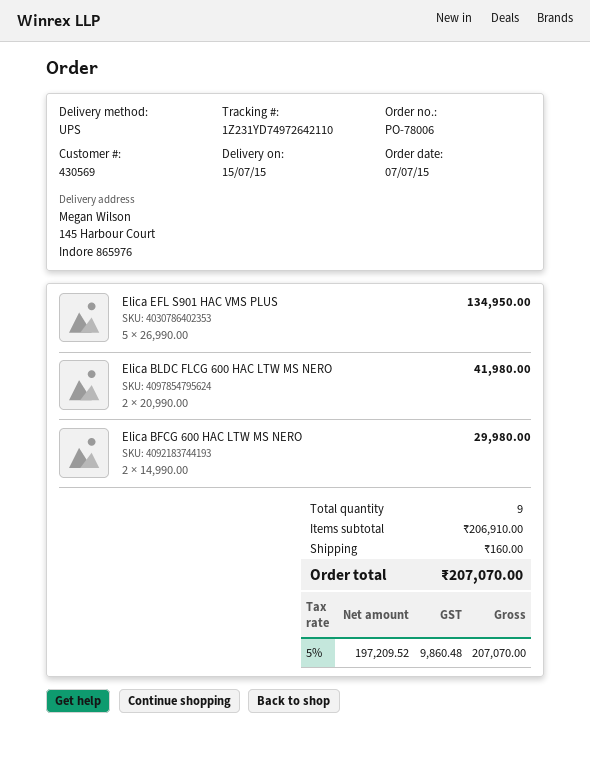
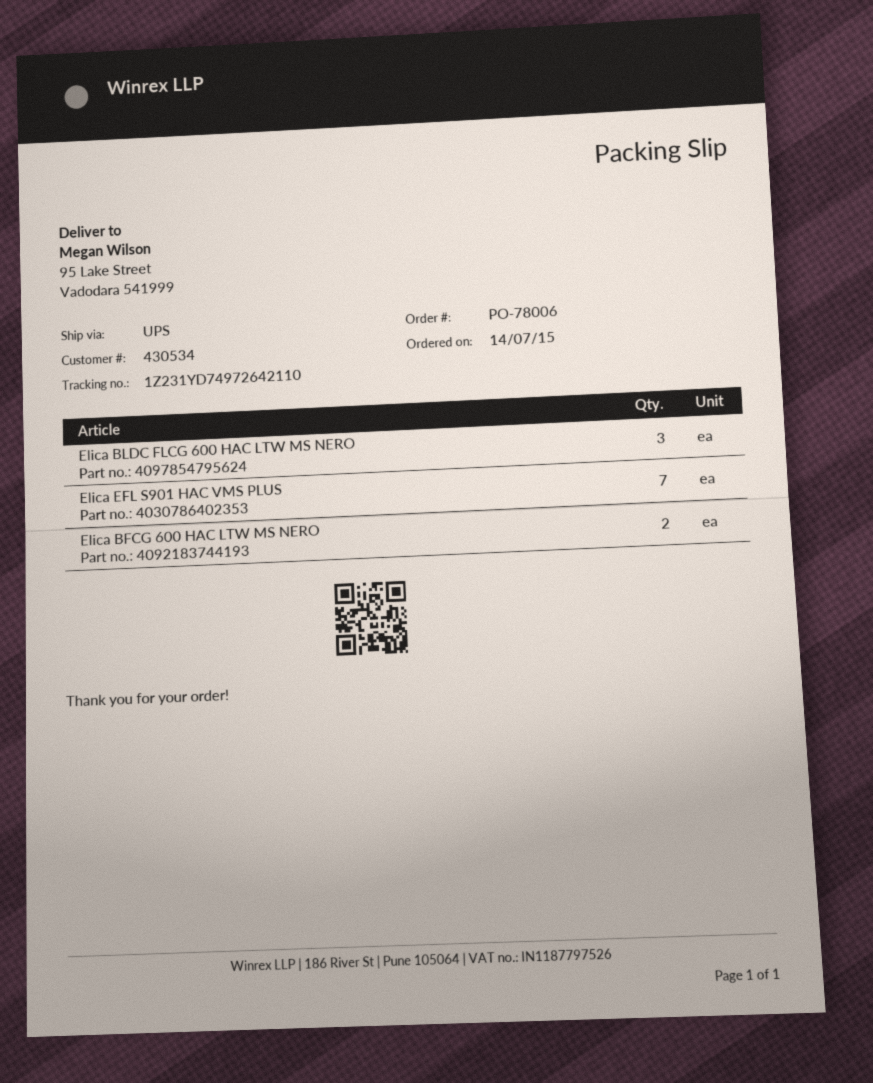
order date: 2015-07-07 -> 2015-07-14
customer number: 430569 -> 430534
ship to: 145 Harbour Court, Indore 865976 -> 95 Lake Street, Vadodara 541999
Elica EFL S901 HAC VMS PLUS: 5 -> 7
Elica BLDC FLCG 600 HAC LTW MS NERO: 2 -> 3

